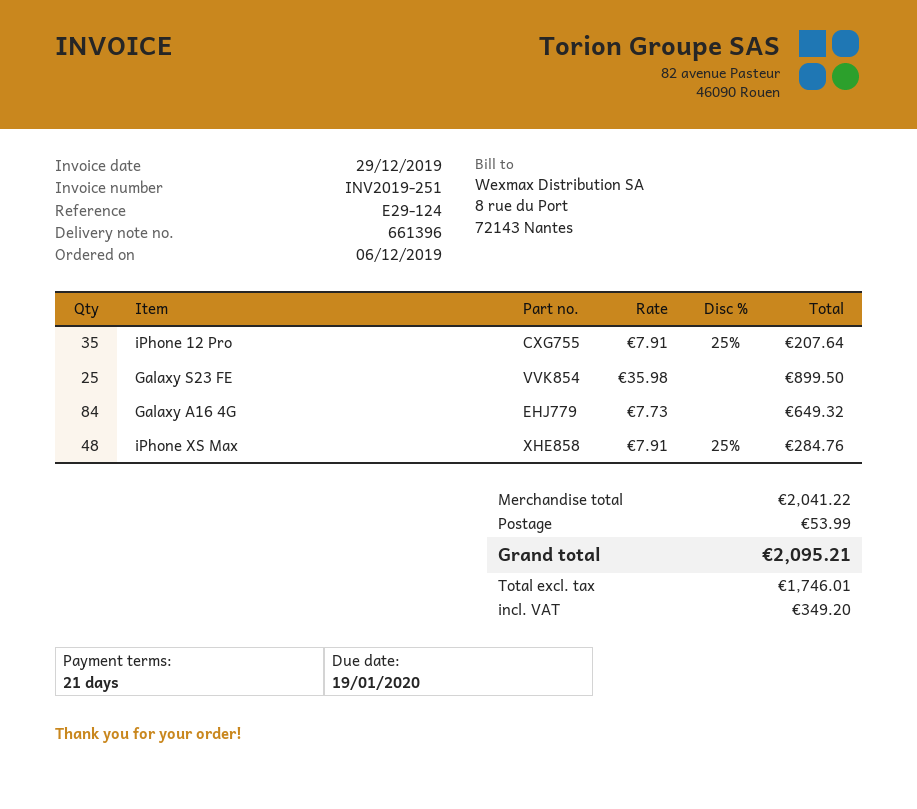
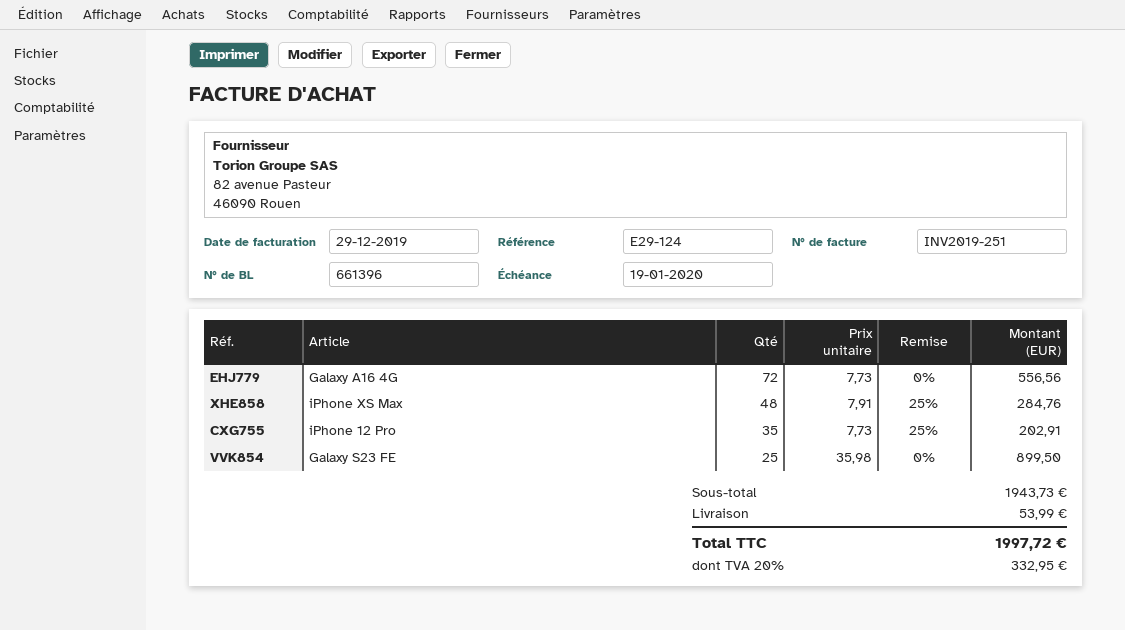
iPhone 12 Pro: 35 x 7.91 - 25% = 207.64 -> 35 x 7.73 - 25% = 202.91
Galaxy A16 4G: 84 x 7.73 = 649.32 -> 72 x 7.73 = 556.56
subtotal: 2041.22 -> 1943.73
tax: 349.20 -> 332.95
total: 2095.21 -> 1997.72

